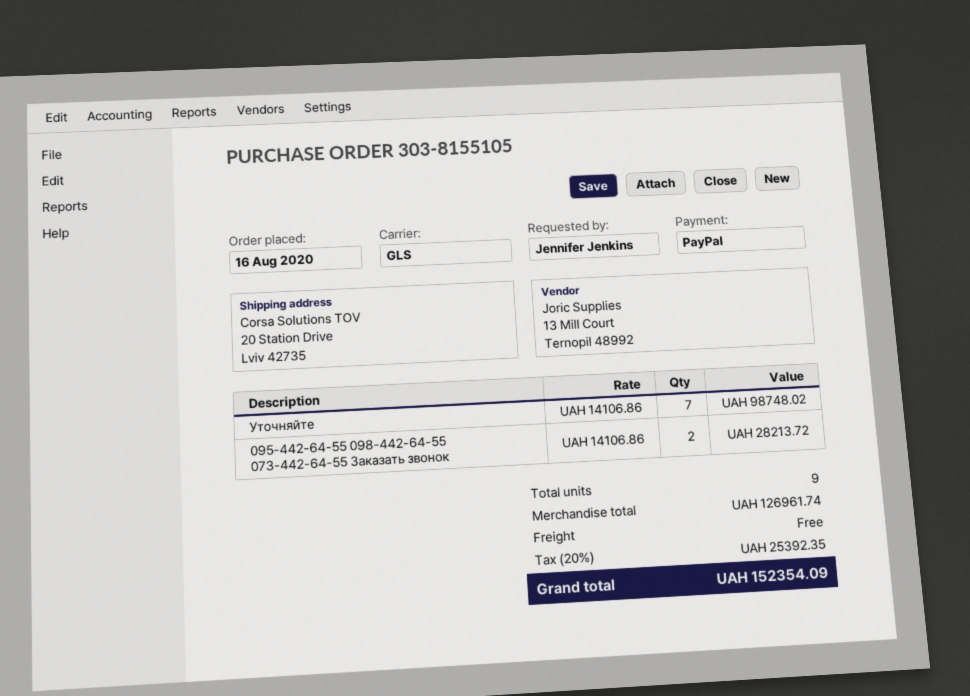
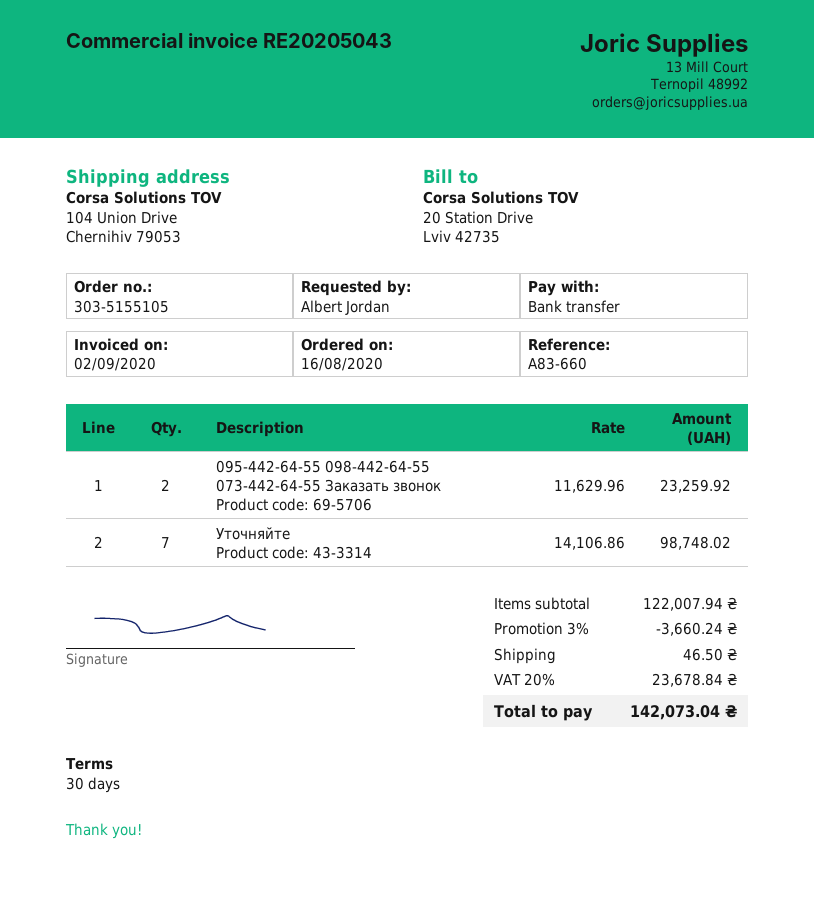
order number: 303-8155105 -> 303-5155105
ordered by: Jennifer Jenkins -> Albert Jordan
payment method: PayPal -> bank transfer
ship to: 20 Station Drive, Lviv 42735 -> 104 Union Drive, Chernihiv 79053
095-442-64-55 098-442-64-55 073-442-64-55 Заказать звонок: 2 x 14106.86 = 28213.72 -> 2 x 11629.96 = 23259.92
subtotal: 126961.74 -> 122007.94
discount: none -> 3% = 3660.24
shipping: 0.00 -> 46.50
tax: 20% = 25392.35 -> 20% = 23678.84
total: 152354.09 -> 142073.04

